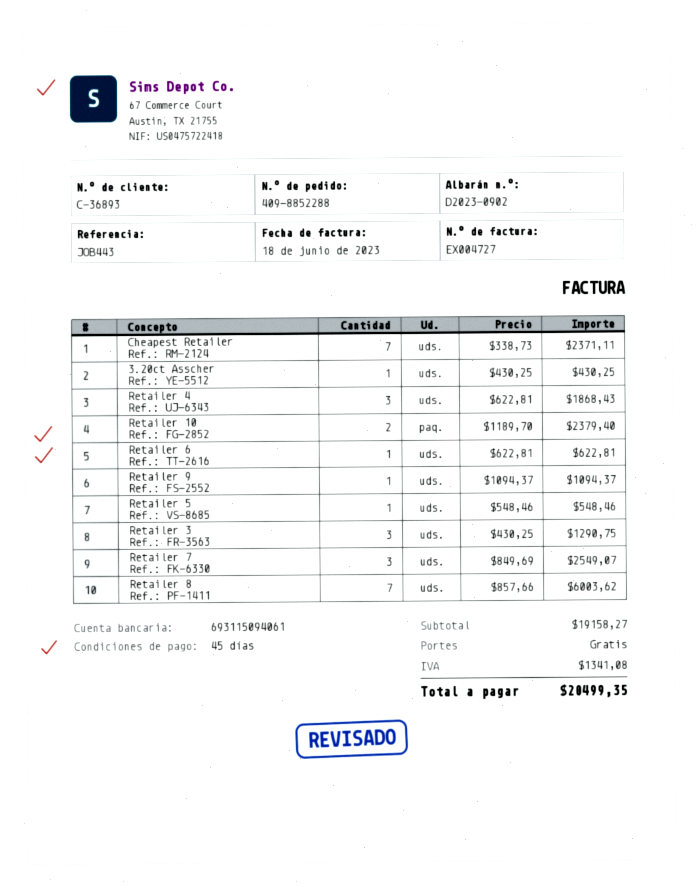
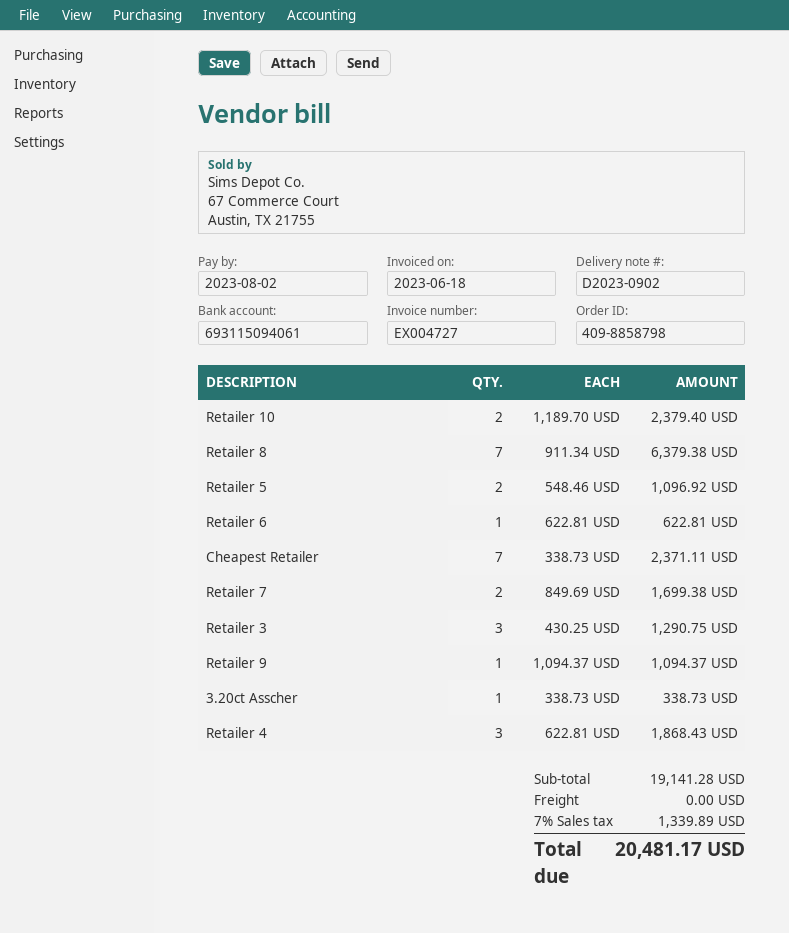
order number: 409-8852288 -> 409-8858798
3.20ct Asscher: 1 x 430.25 = 430.25 -> 1 x 338.73 = 338.73
Retailer 5: 1 x 548.46 = 548.46 -> 2 x 548.46 = 1096.92
Retailer 7: 3 x 849.69 = 2549.07 -> 2 x 849.69 = 1699.38
Retailer 8: 7 x 857.66 = 6003.62 -> 7 x 911.34 = 6379.38
subtotal: 19158.27 -> 19141.28
tax: 1341.08 -> 1339.89
total: 20499.35 -> 20481.17

